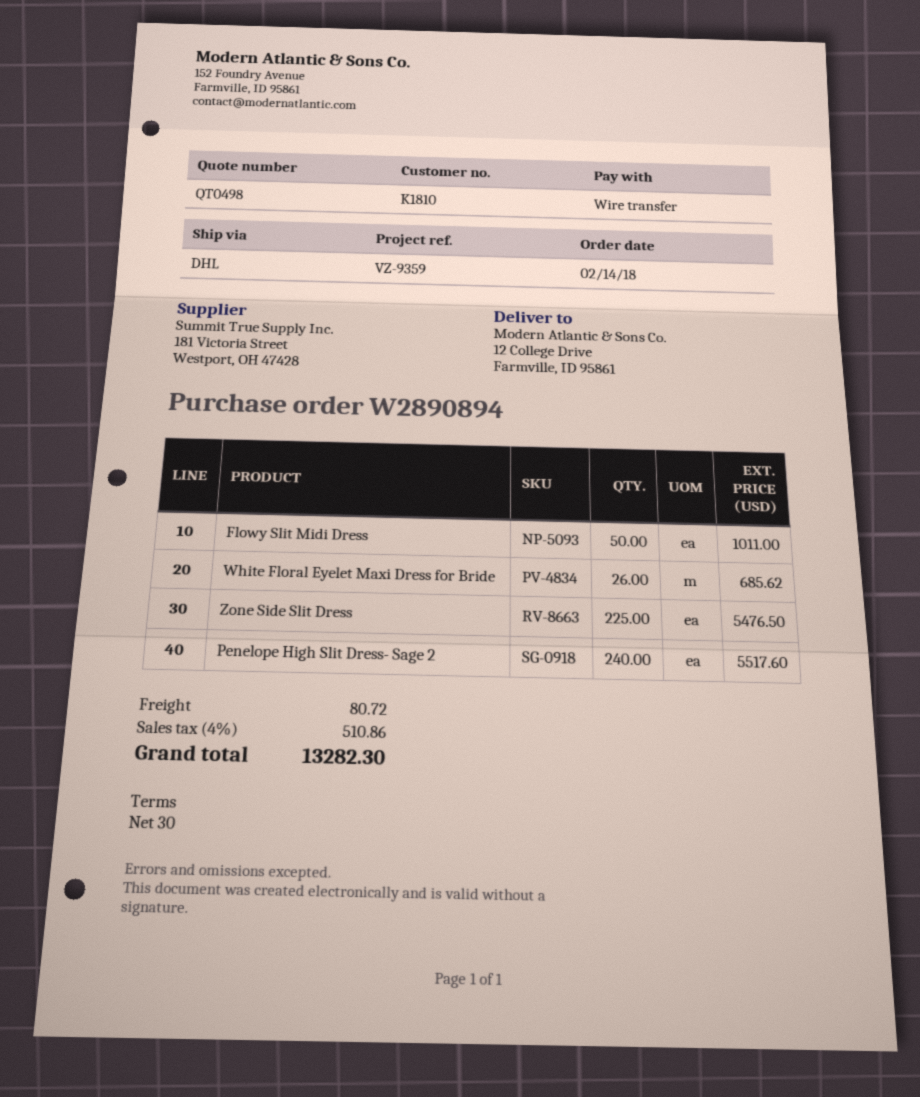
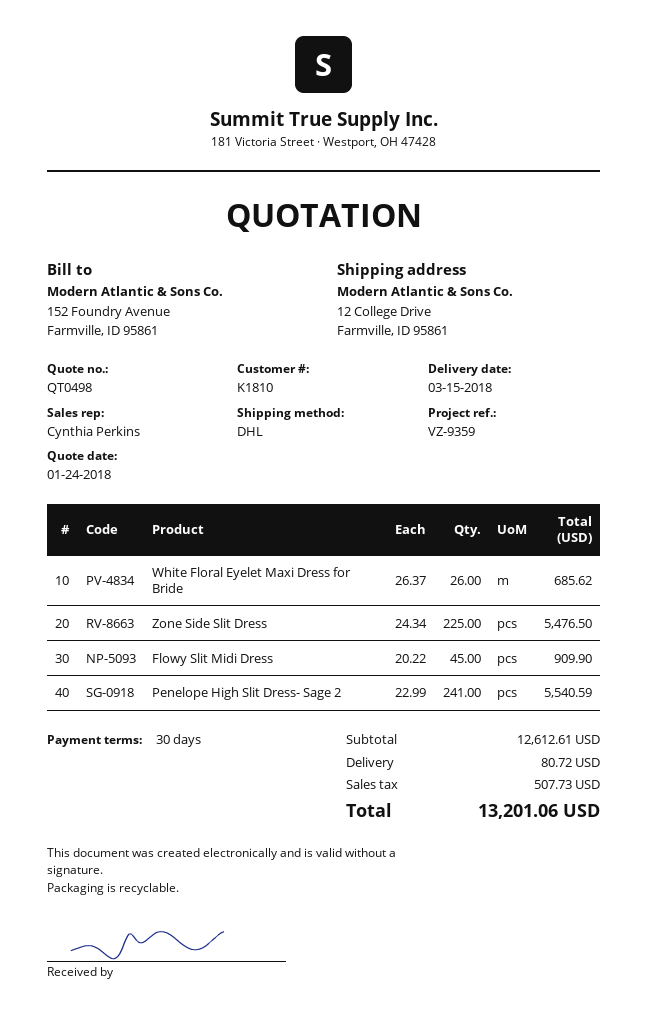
Flowy Slit Midi Dress: 50 for 1011.00 -> 45 for 909.90
Penelope High Slit Dress- Sage 2: 240 for 5517.60 -> 241 for 5540.59
tax: 510.86 -> 507.73
total: 13282.30 -> 13201.06

